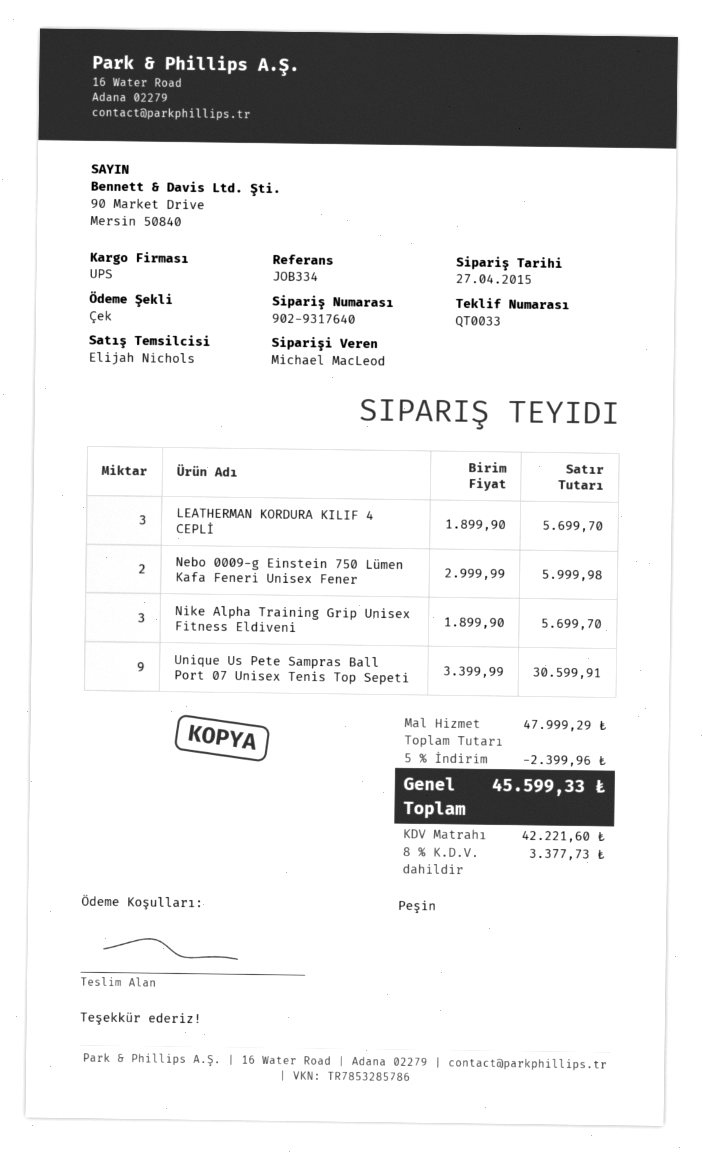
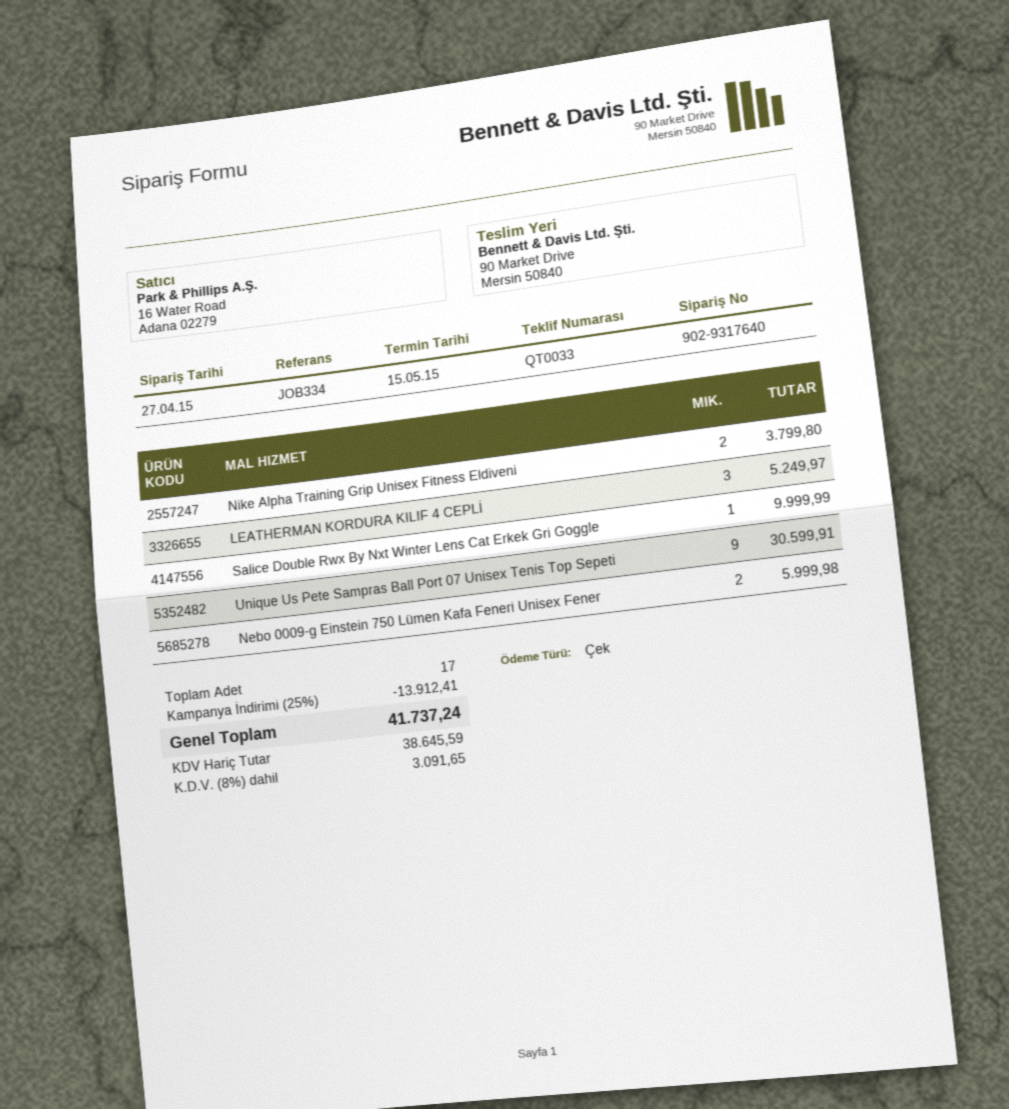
LEATHERMAN KORDURA KILIF 4 CEPLİ: 3 for 5699.70 -> 3 for 5249.97
Nike Alpha Training Grip Unisex Fitness Eldiveni: 3 for 5699.70 -> 2 for 3799.80
Salice Double Rwx By Nxt Winter Lens Cat Erkek Gri Goggle: none -> 1 for 9999.99
discount: 5% = 2399.96 -> 25% = 13912.41
net: 42221.60 -> 38645.59
tax: 8% = 3377.73 -> 8% = 3091.65
total: 45599.33 -> 41737.24

